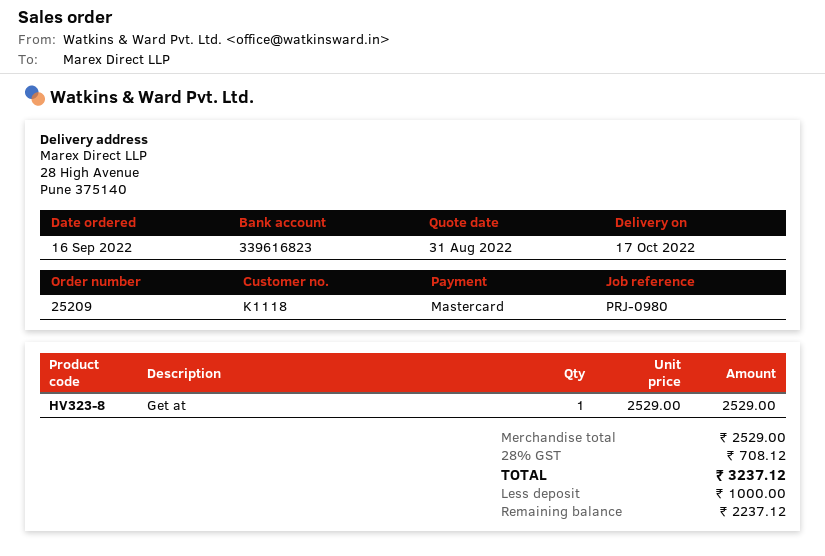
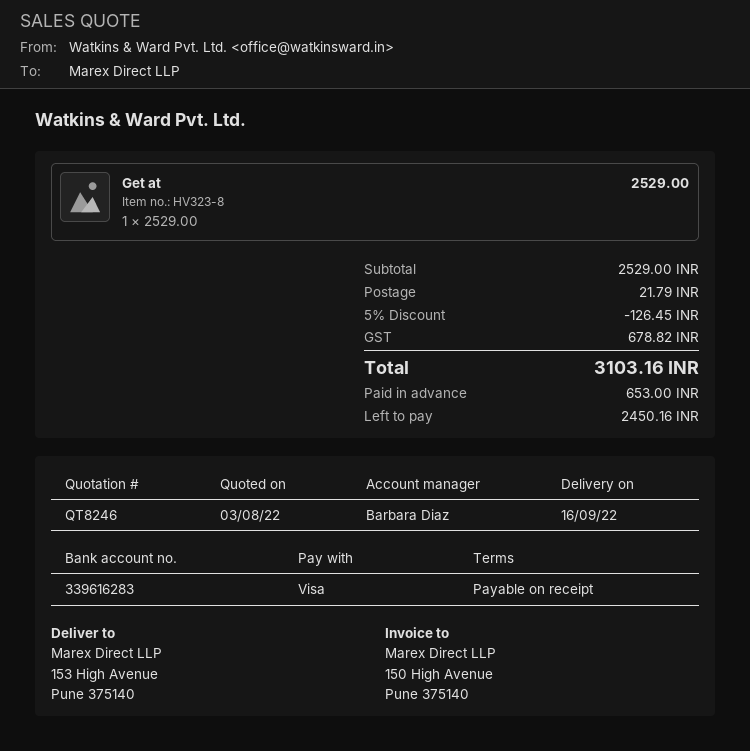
quote date: 2022-08-31 -> 2022-08-03
delivery date: 2022-10-17 -> 2022-09-16
payment method: Mastercard -> Visa
bank account: 339616823 -> 339616283
ship to: 28 High Avenue, Pune 375140 -> 153 High Avenue, Pune 375140
discount: none -> 5% = 126.45
shipping: none -> 21.79
tax: 708.12 -> 678.82
total: 3237.12 -> 3103.16
deposit: 1000.00 -> 653.00
balance: 2237.12 -> 2450.16

